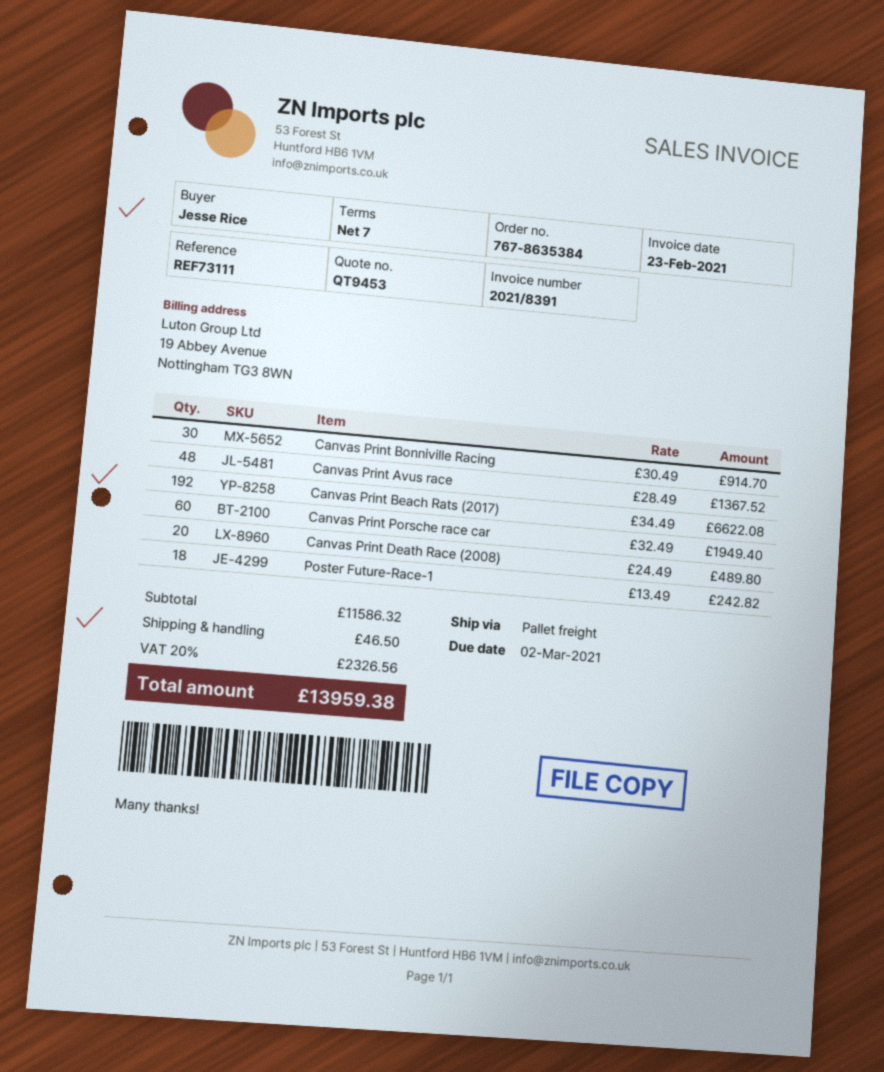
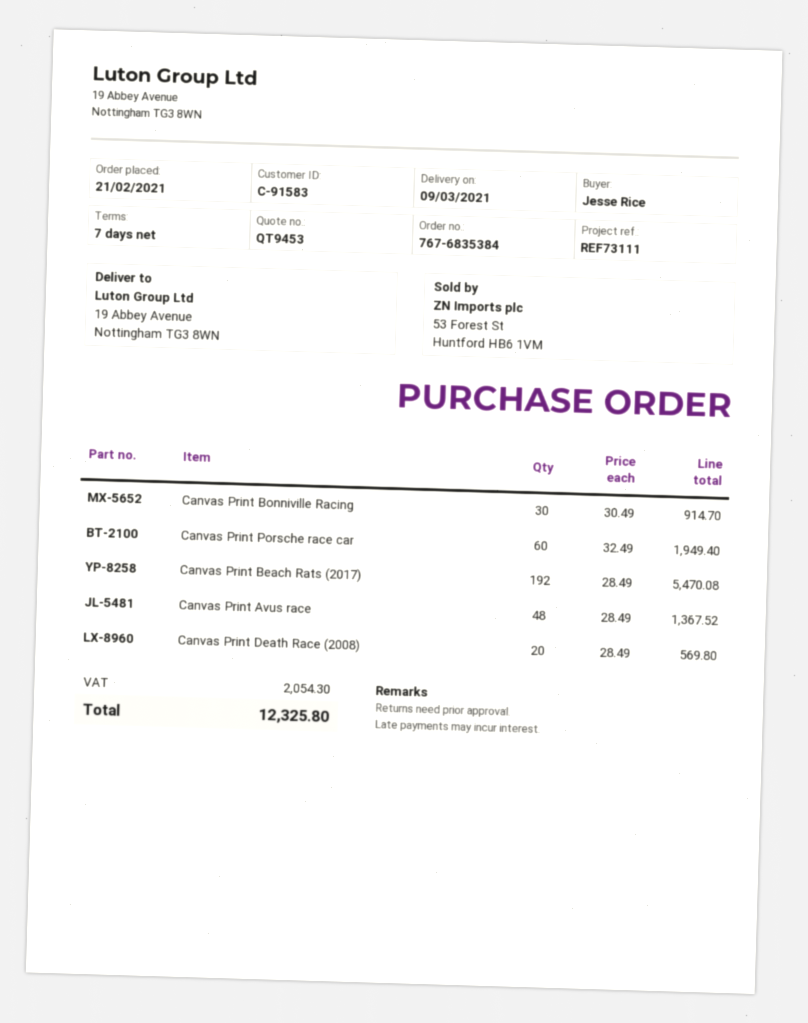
order number: 767-8635384 -> 767-6835384
Canvas Print Beach Rats (2017): 192 x 34.49 = 6622.08 -> 192 x 28.49 = 5470.08
Canvas Print Death Race (2008): 20 x 24.49 = 489.80 -> 20 x 28.49 = 569.80
Poster Future-Race-1: 18 x 13.49 = 242.82 -> none
shipping: 46.50 -> none
tax: 2326.56 -> 2054.30
total: 13959.38 -> 12325.80

